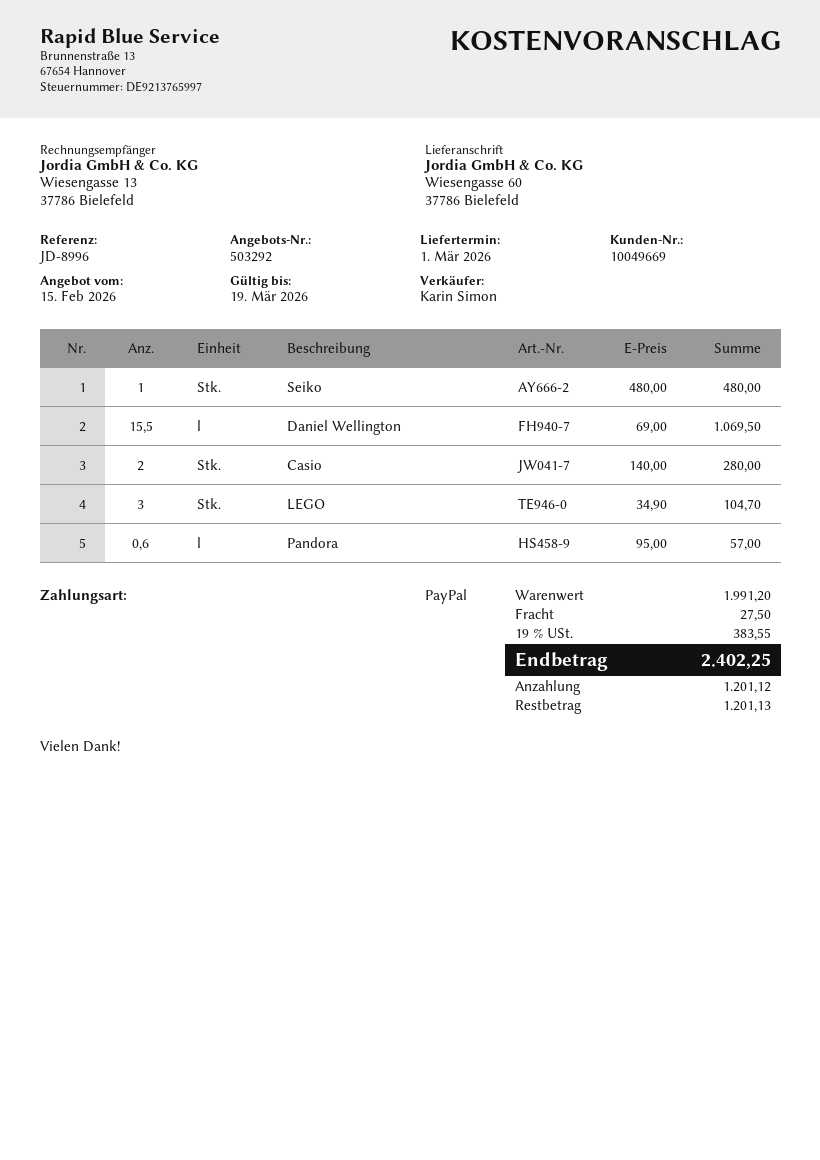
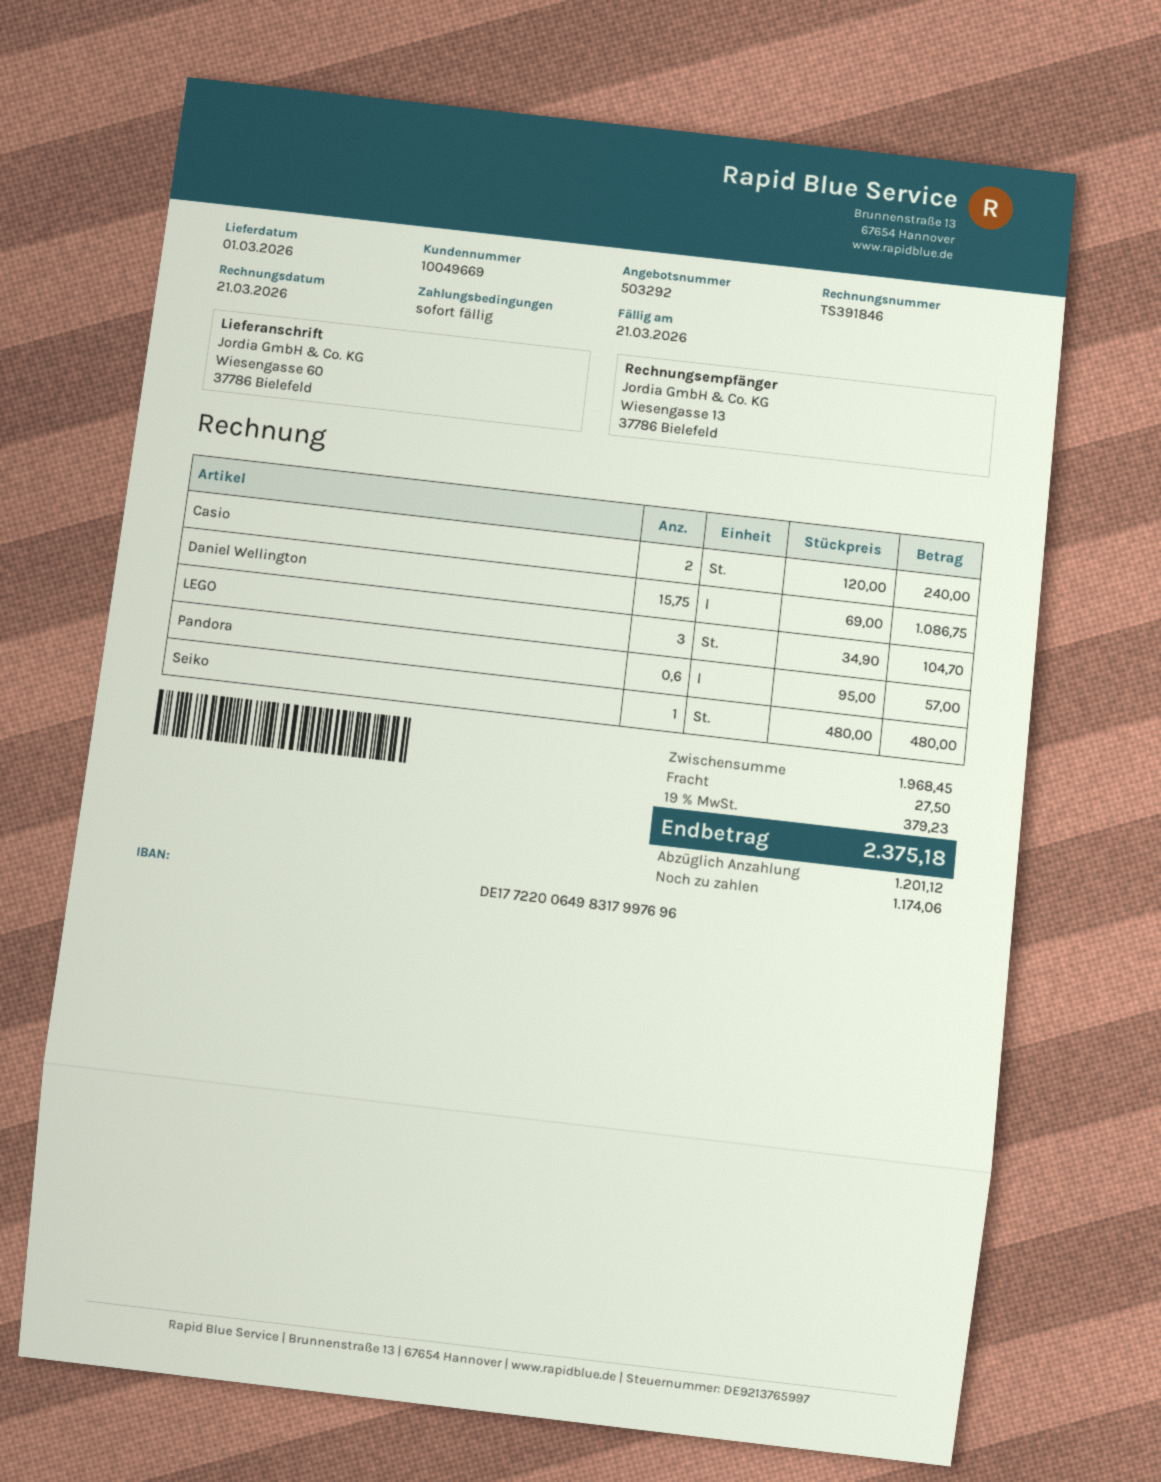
Daniel Wellington: 15.5 x 69.00 = 1069.50 -> 15.75 x 69.00 = 1086.75
Casio: 2 x 140.00 = 280.00 -> 2 x 120.00 = 240.00
subtotal: 1991.20 -> 1968.45
tax: 19% = 383.55 -> 19% = 379.23
total: 2402.25 -> 2375.18
balance: 1201.13 -> 1174.06

